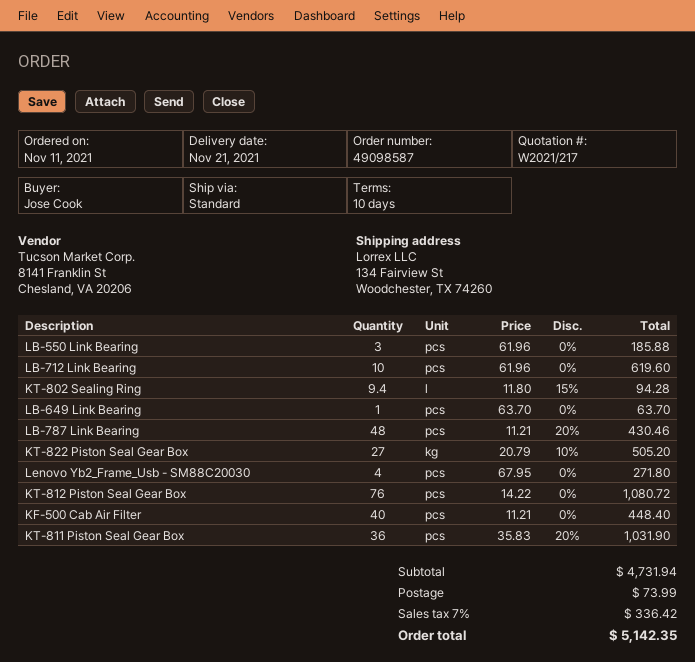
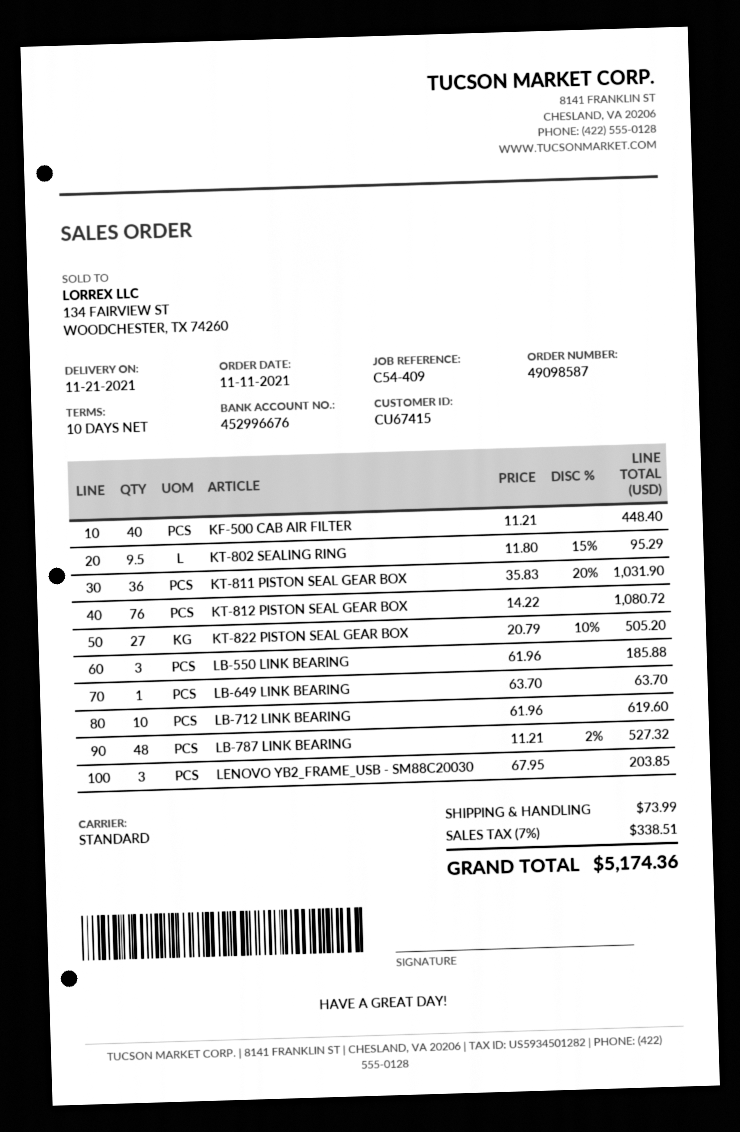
KT-802 Sealing Ring: 9.4 x 11.80 - 15% = 94.28 -> 9.5 x 11.80 - 15% = 95.29
LB-787 Link Bearing: 48 x 11.21 - 20% = 430.46 -> 48 x 11.21 - 2% = 527.32
Lenovo Yb2_Frame_Usb - SM88C20030: 4 x 67.95 = 271.80 -> 3 x 67.95 = 203.85
tax: 7% = 336.42 -> 7% = 338.51
total: 5142.35 -> 5174.36

